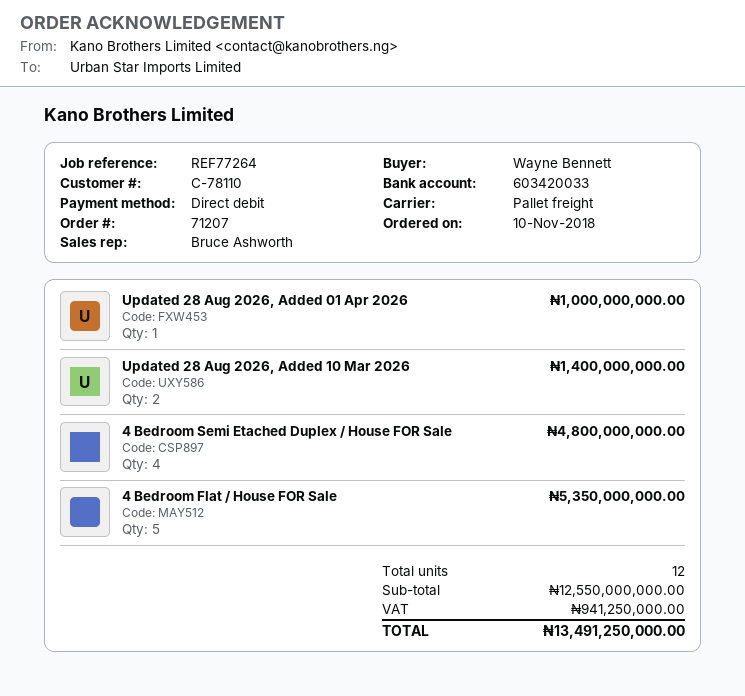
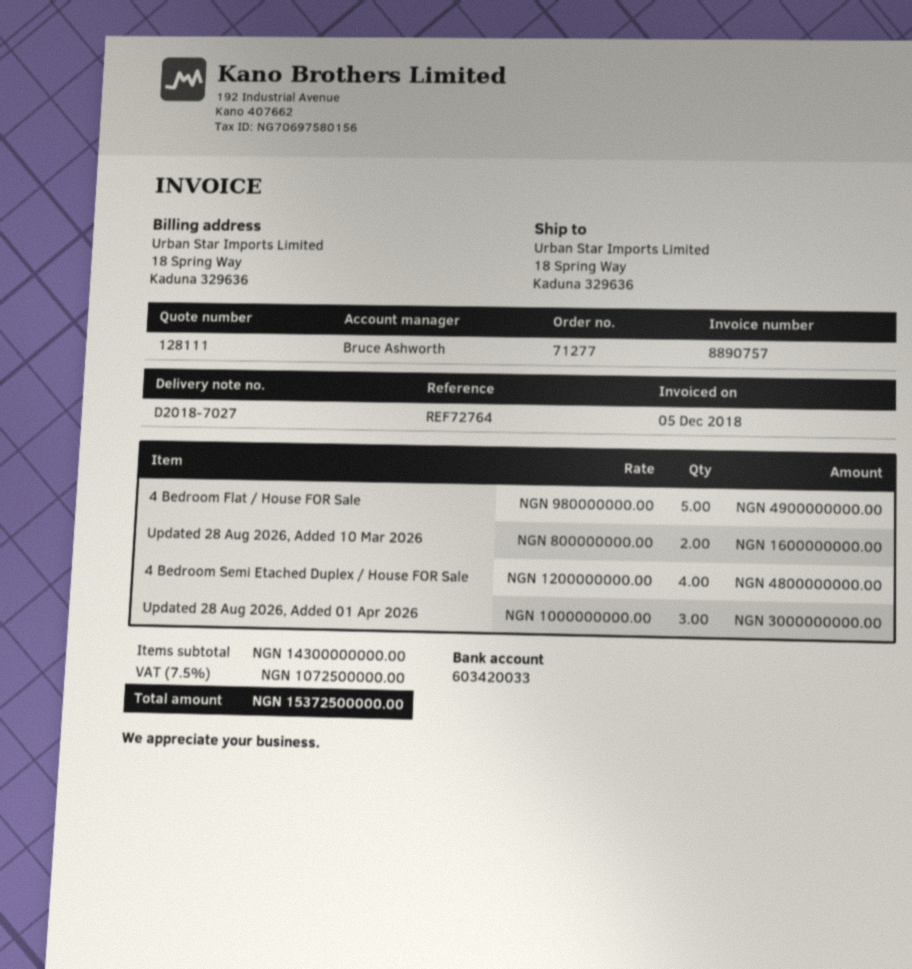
order number: 71207 -> 71277
reference: REF77264 -> REF72764
Updated 28 Aug 2026, Added 01 Apr 2026: 1 for 1000000000.00 -> 3 for 3000000000.00
Updated 28 Aug 2026, Added 10 Mar 2026: 2 for 1400000000.00 -> 2 for 1600000000.00
4 Bedroom Flat / House FOR Sale: 5 for 5350000000.00 -> 5 for 4900000000.00
subtotal: 12550000000.00 -> 14300000000.00
tax: 941250000.00 -> 1072500000.00
total: 13491250000.00 -> 15372500000.00

